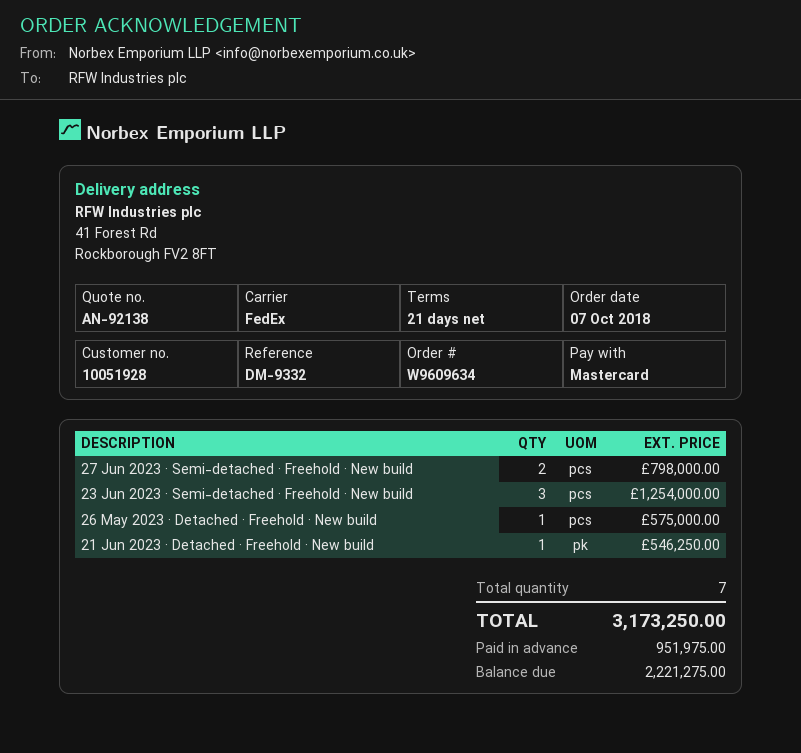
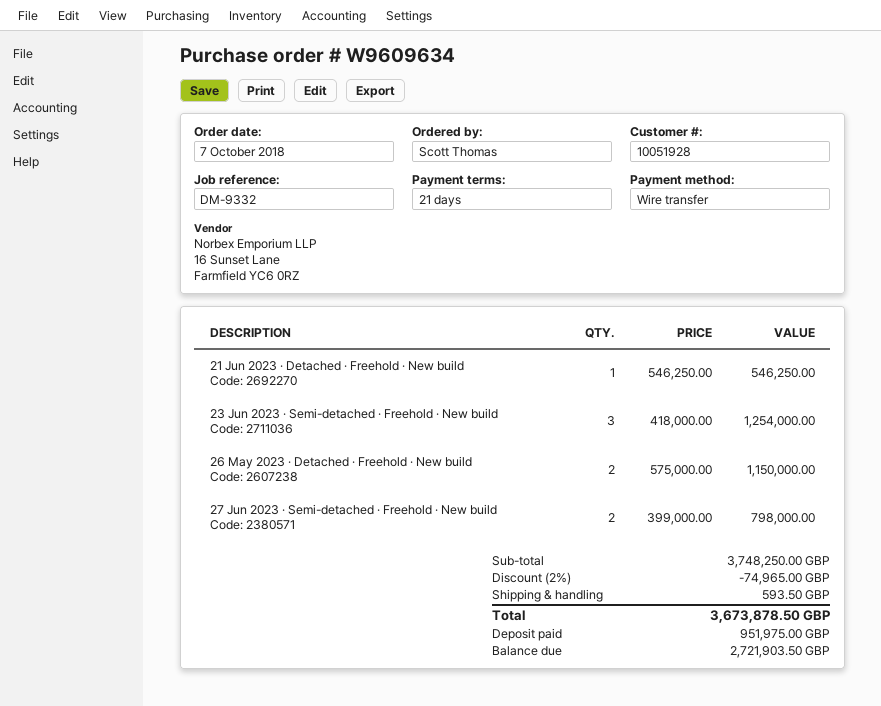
payment method: Mastercard -> bank transfer
26 May 2023 · Detached · Freehold · New build: 1 for 575000.00 -> 2 for 1150000.00
discount: none -> 2% = 74965.00
shipping: none -> 593.50
total: 3173250.00 -> 3673878.50
balance: 2221275.00 -> 2721903.50

